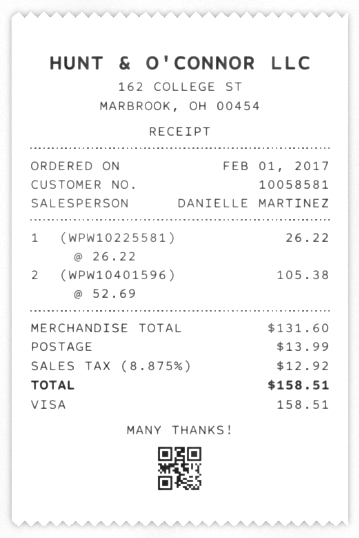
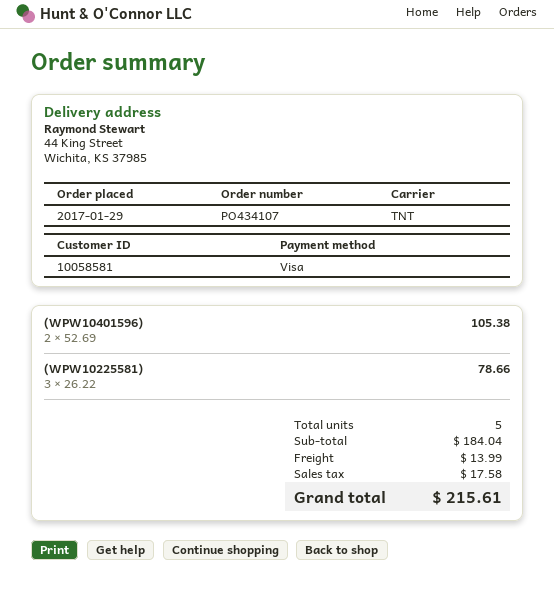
order date: 2017-02-01 -> 2017-01-29
(WPW10225581): 1 x 26.22 = 26.22 -> 3 x 26.22 = 78.66
subtotal: 131.60 -> 184.04
tax: 12.92 -> 17.58
total: 158.51 -> 215.61

